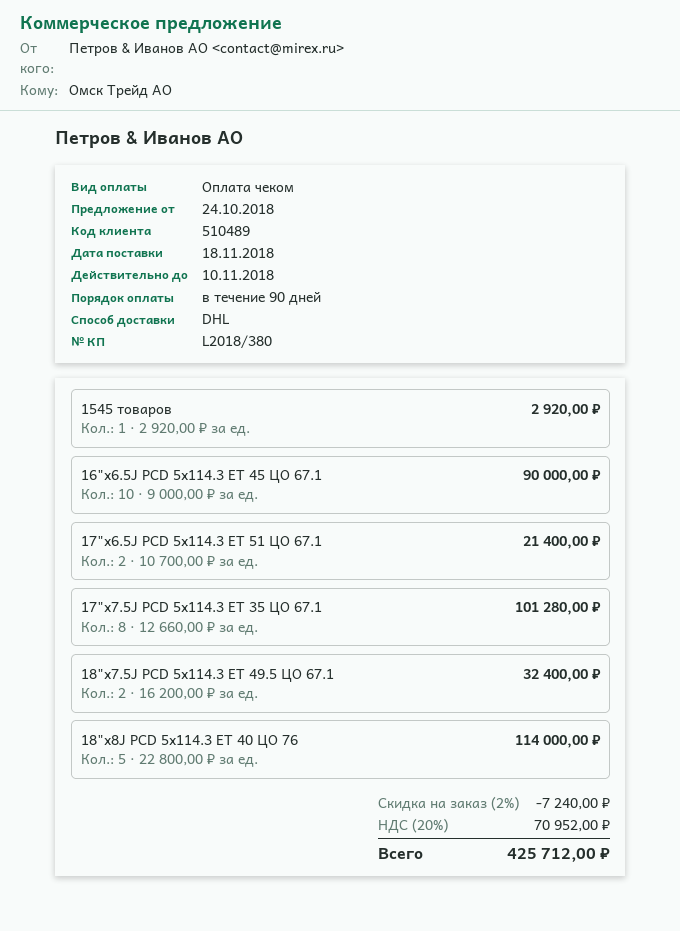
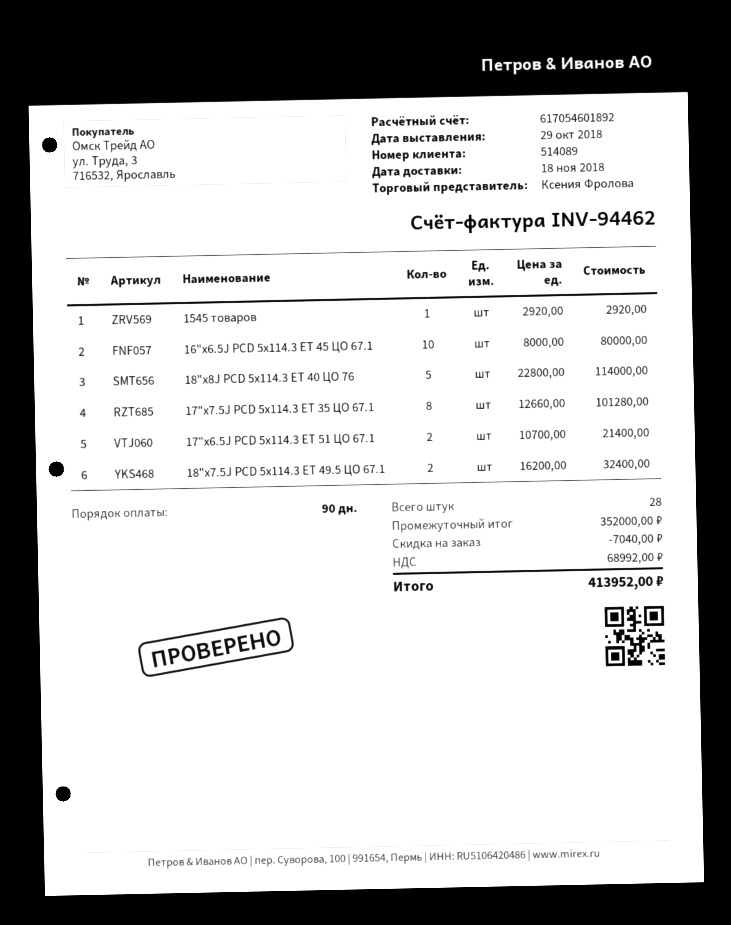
customer number: 510489 -> 514089
16"x6.5J PCD 5x114.3 ЕТ 45 ЦО 67.1: 10 x 9000.00 = 90000.00 -> 10 x 8000.00 = 80000.00
discount: 7240.00 -> 7040.00
tax: 70952.00 -> 68992.00
total: 425712.00 -> 413952.00

